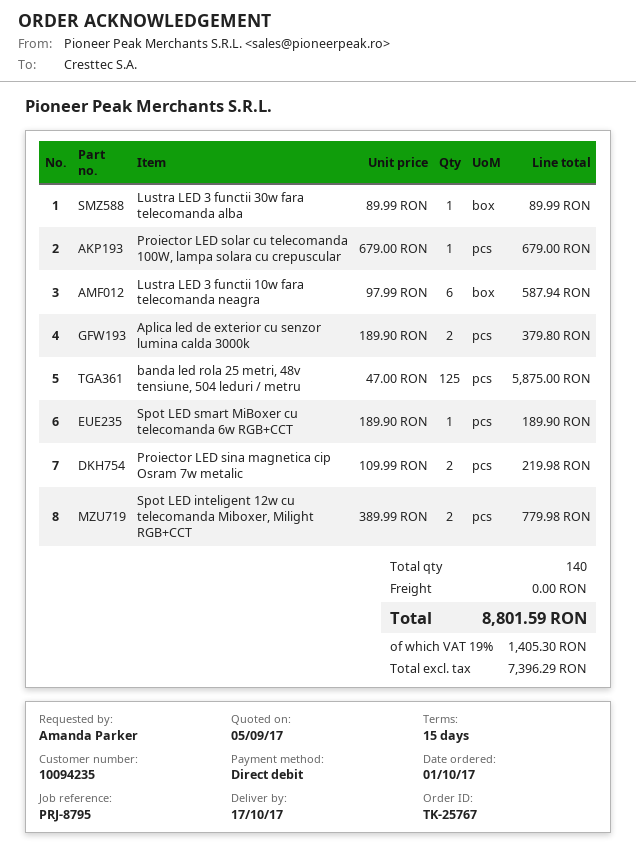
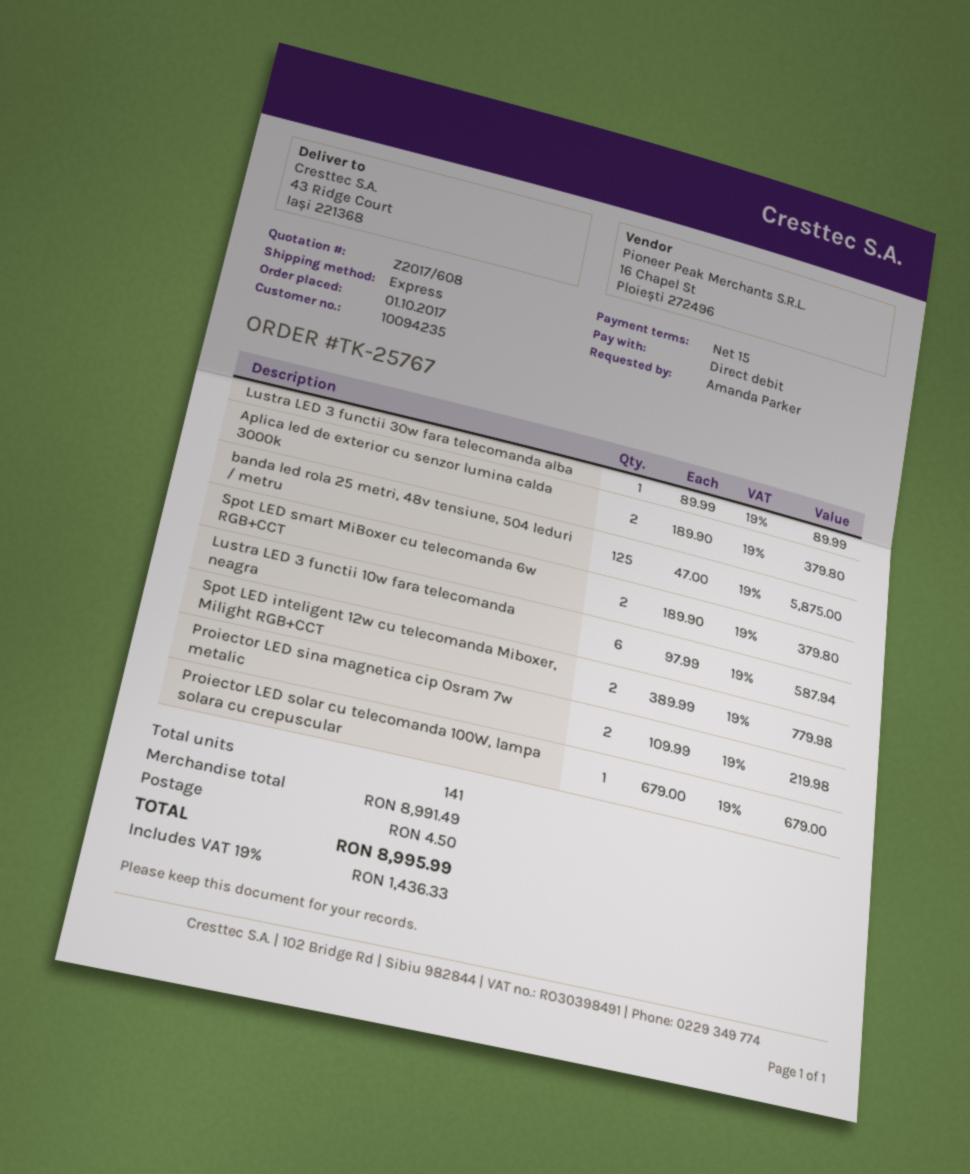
Spot LED smart MiBoxer cu telecomanda 6w RGB+CCT: 1 x 189.90 = 189.90 -> 2 x 189.90 = 379.80
total quantity: 140 -> 141
shipping: 0.00 -> 4.50
tax: 19% = 1405.30 -> 19% = 1436.33
total: 8801.59 -> 8995.99

